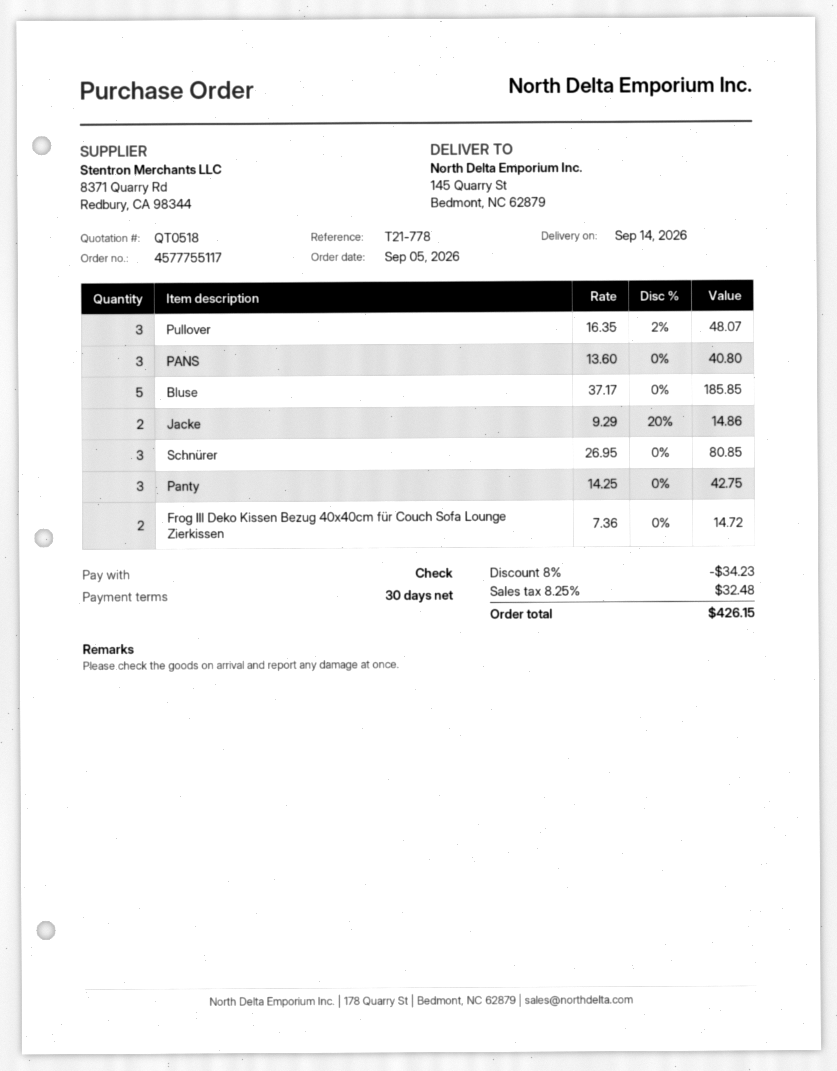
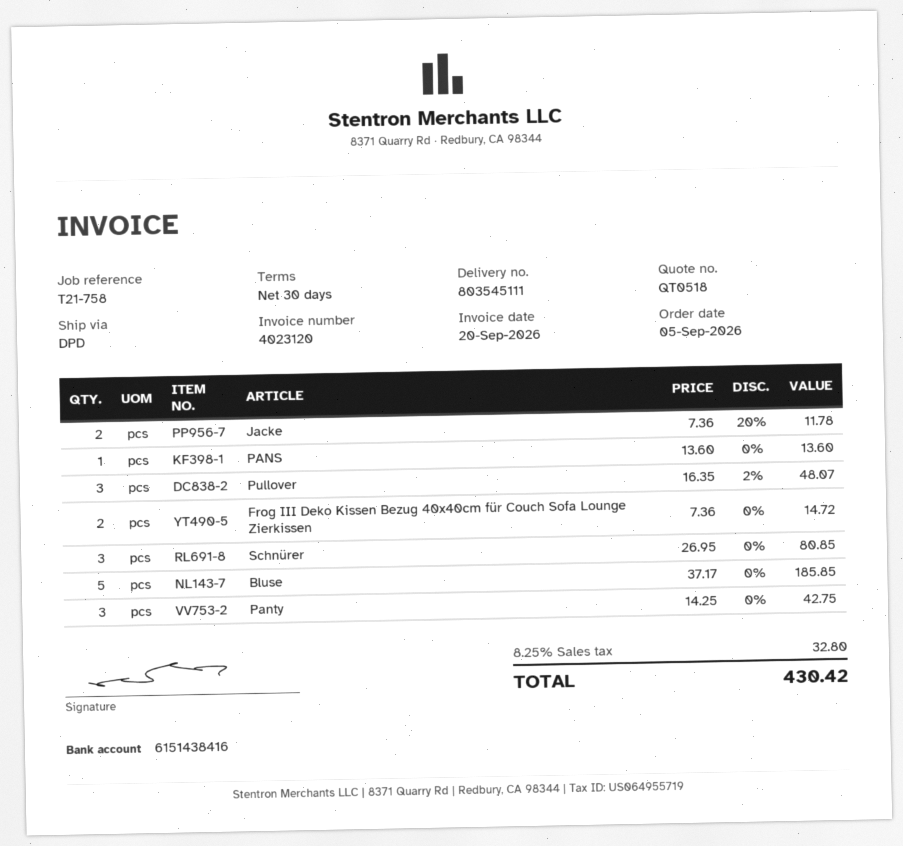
reference: T21-778 -> T21-758
PANS: 3 x 13.60 = 40.80 -> 1 x 13.60 = 13.60
Jacke: 2 x 9.29 - 20% = 14.86 -> 2 x 7.36 - 20% = 11.78
discount: 8% = 34.23 -> none
tax: 8.25% = 32.48 -> 8.25% = 32.80
total: 426.15 -> 430.42

